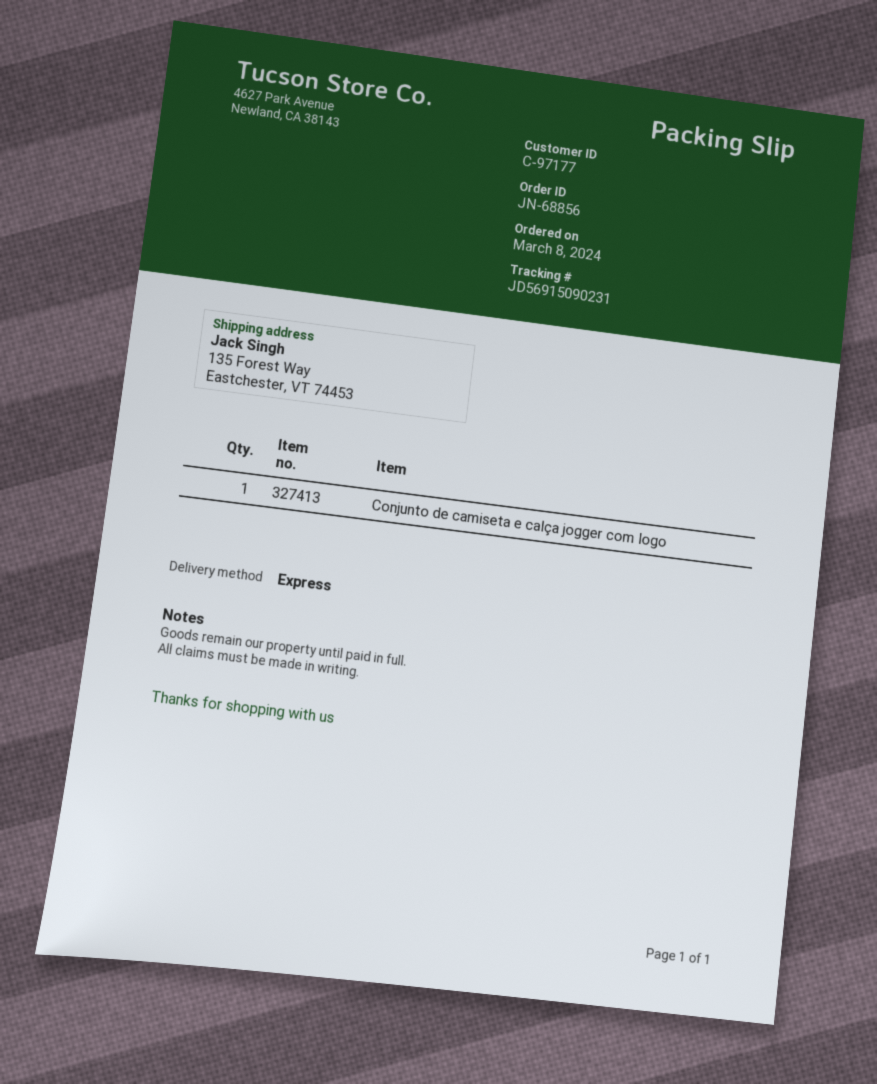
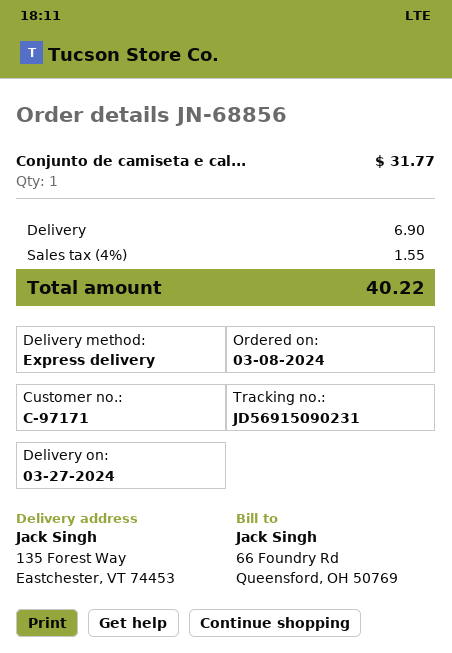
customer number: C-97177 -> C-97171

